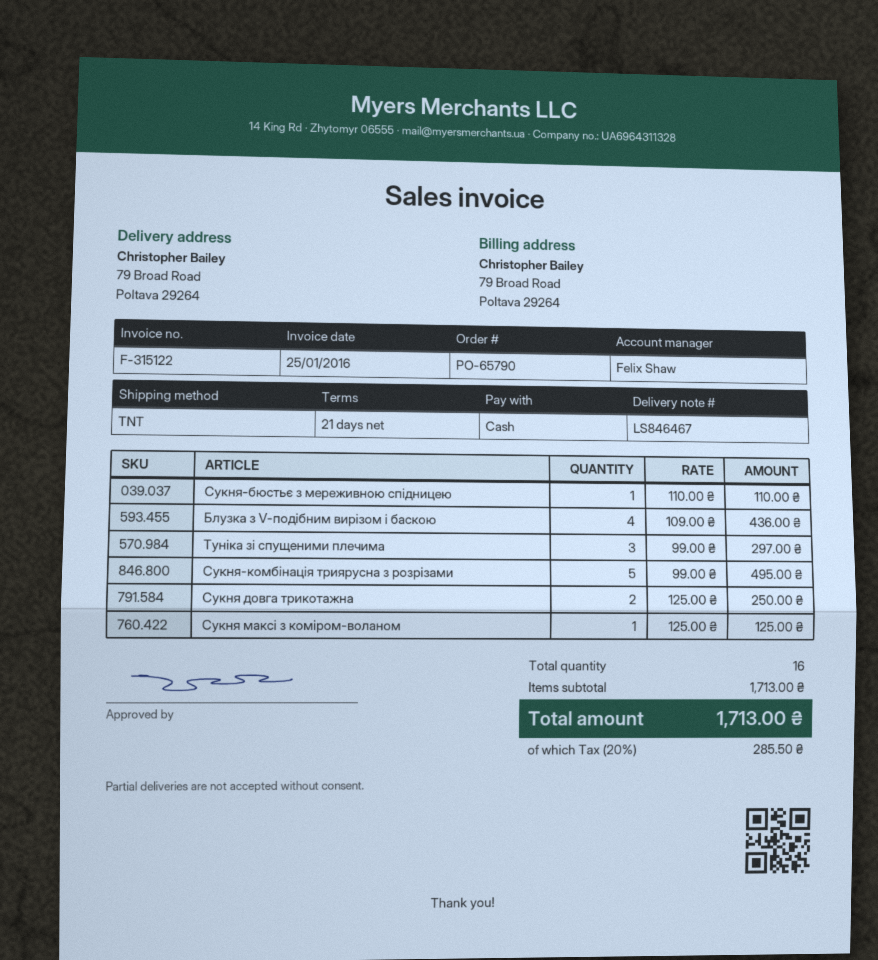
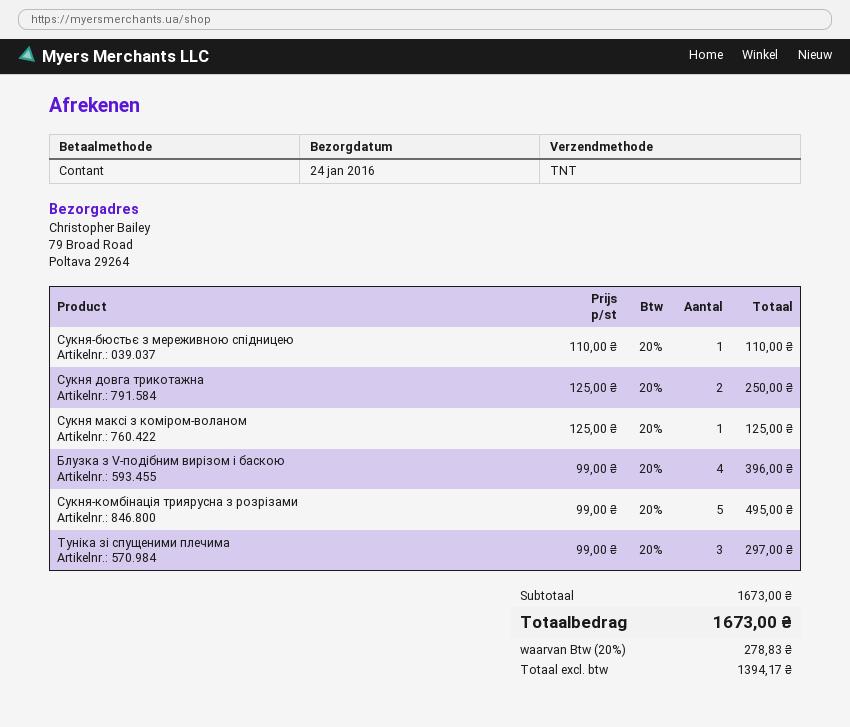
Блузка з V-подібним вирізом і баскою: 4 x 109.00 = 436.00 -> 4 x 99.00 = 396.00
subtotal: 1713.00 -> 1673.00
tax: 20% = 285.50 -> 20% = 278.83
total: 1713.00 -> 1673.00

